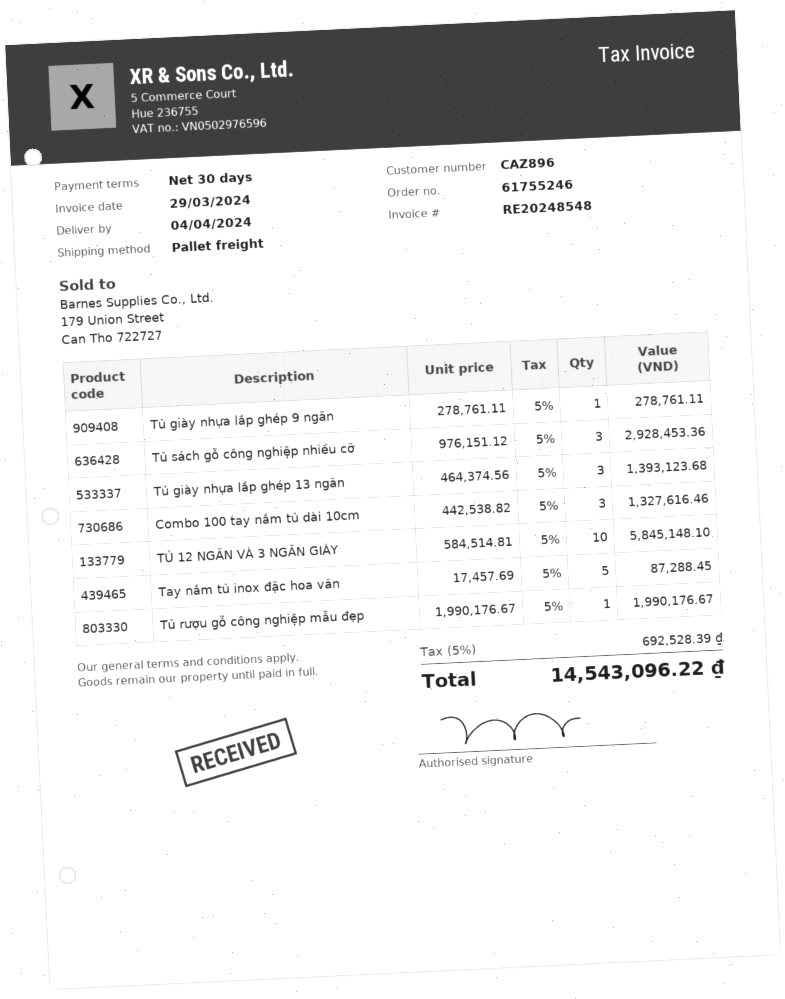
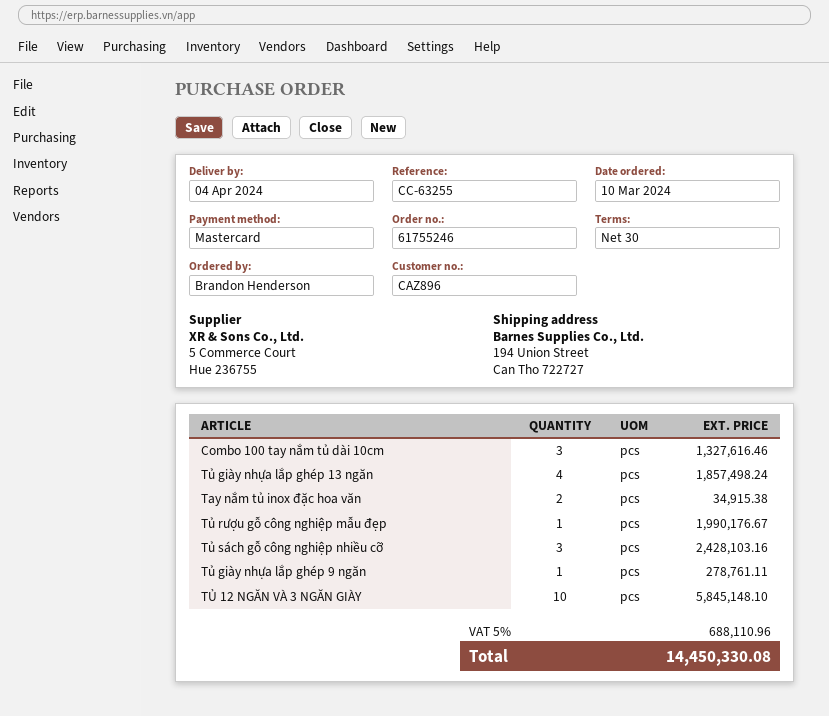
Tủ sách gỗ công nghiệp nhiều cỡ: 3 for 2928453.36 -> 3 for 2428103.16
Tủ giày nhựa lắp ghép 13 ngăn: 3 for 1393123.68 -> 4 for 1857498.24
Tay nắm tủ inox đặc hoa văn: 5 for 87288.45 -> 2 for 34915.38
tax: 5% = 692528.39 -> 5% = 688110.96
total: 14543096.22 -> 14450330.08

